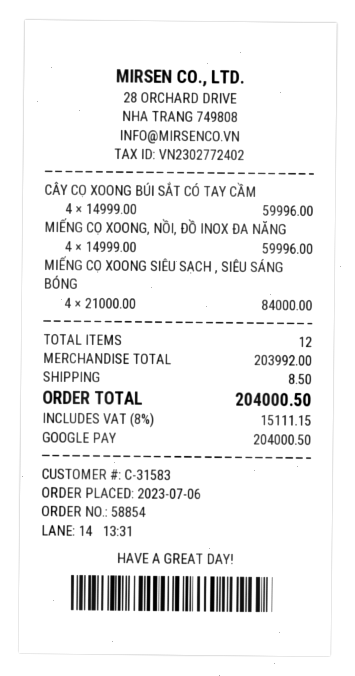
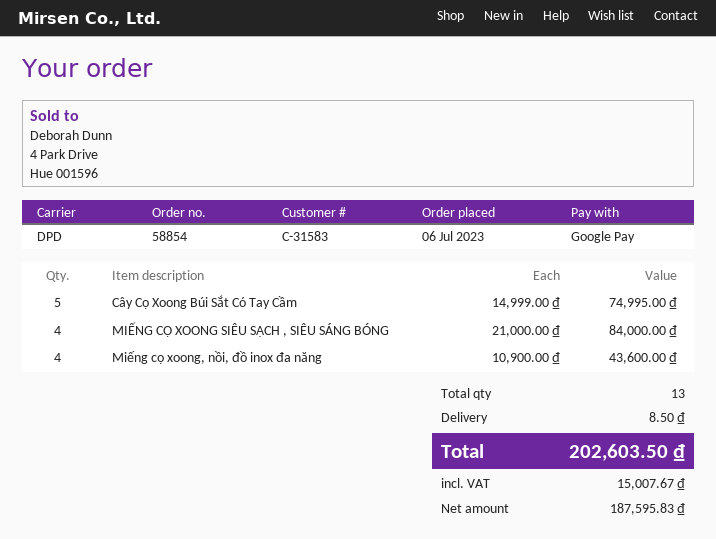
CÂY CỌ XOONG BÚI SẮT CÓ TAY CẦM: 4 x 14999.00 = 59996.00 -> 5 x 14999.00 = 74995.00
MIẾNG CỌ XOONG, NỒI, ĐỒ INOX ĐA NĂNG: 4 x 14999.00 = 59996.00 -> 4 x 10900.00 = 43600.00
total quantity: 12 -> 13
tax: 15111.15 -> 15007.67
total: 204000.50 -> 202603.50

